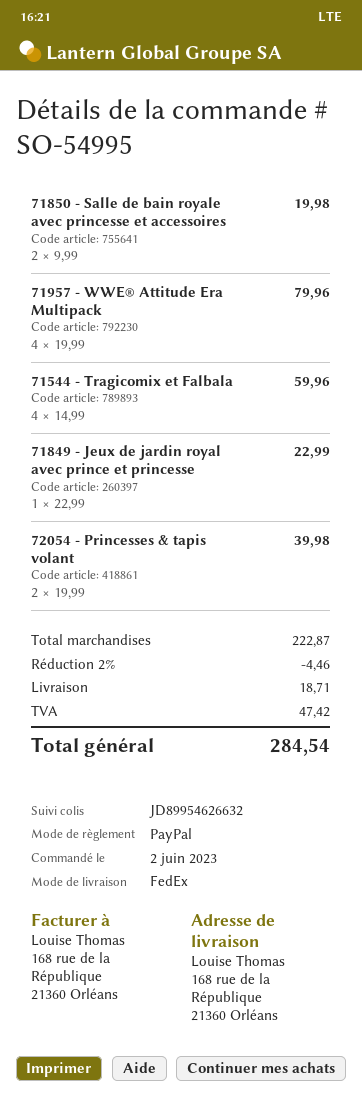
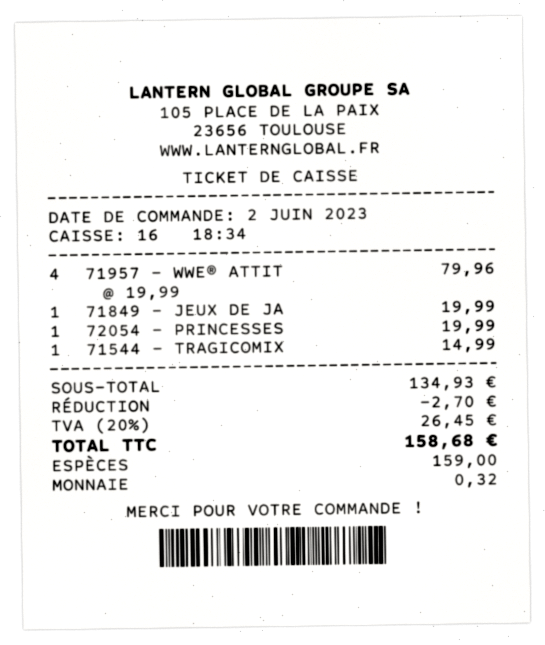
payment method: PayPal -> cash
71850 - Salle de bain royale avec princesse et accessoires: 2 x 9.99 = 19.98 -> none
71544 - Tragicomix et Falbala: 4 x 14.99 = 59.96 -> 1 x 14.99 = 14.99
71849 - Jeux de jardin royal avec prince et princesse: 1 x 22.99 = 22.99 -> 1 x 19.99 = 19.99
72054 - Princesses & tapis volant: 2 x 19.99 = 39.98 -> 1 x 19.99 = 19.99
subtotal: 222.87 -> 134.93
discount: 4.46 -> 2.70
shipping: 18.71 -> none
tax: 47.42 -> 26.45
total: 284.54 -> 158.68

